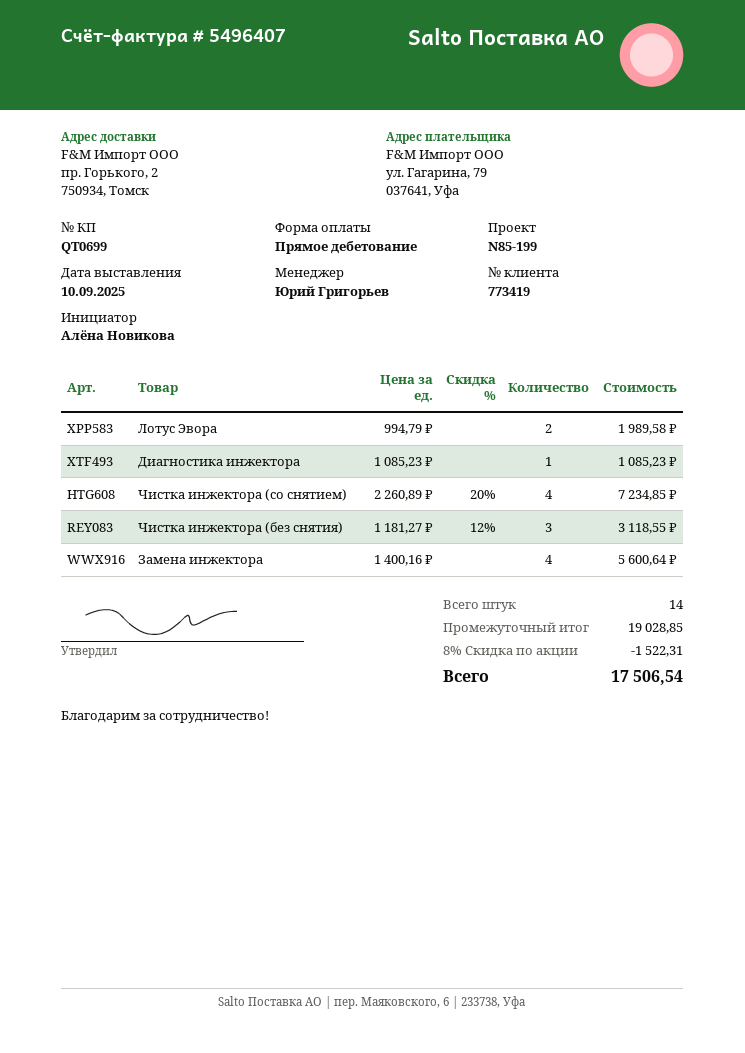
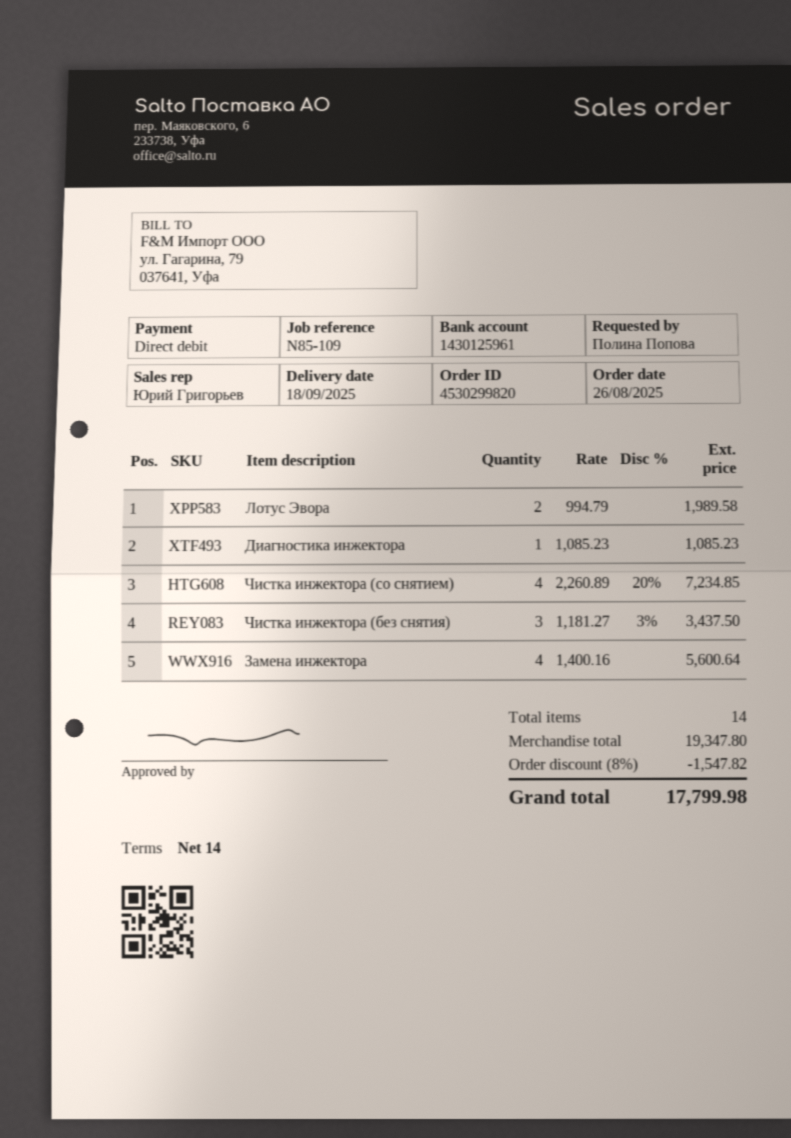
reference: N85-199 -> N85-109
ordered by: Алёна Новикова -> Полина Попова
Чистка инжектора (без снятия): 3 x 1181.27 - 12% = 3118.55 -> 3 x 1181.27 - 3% = 3437.50
subtotal: 19028.85 -> 19347.80
discount: 8% = 1522.31 -> 8% = 1547.82
total: 17506.54 -> 17799.98

